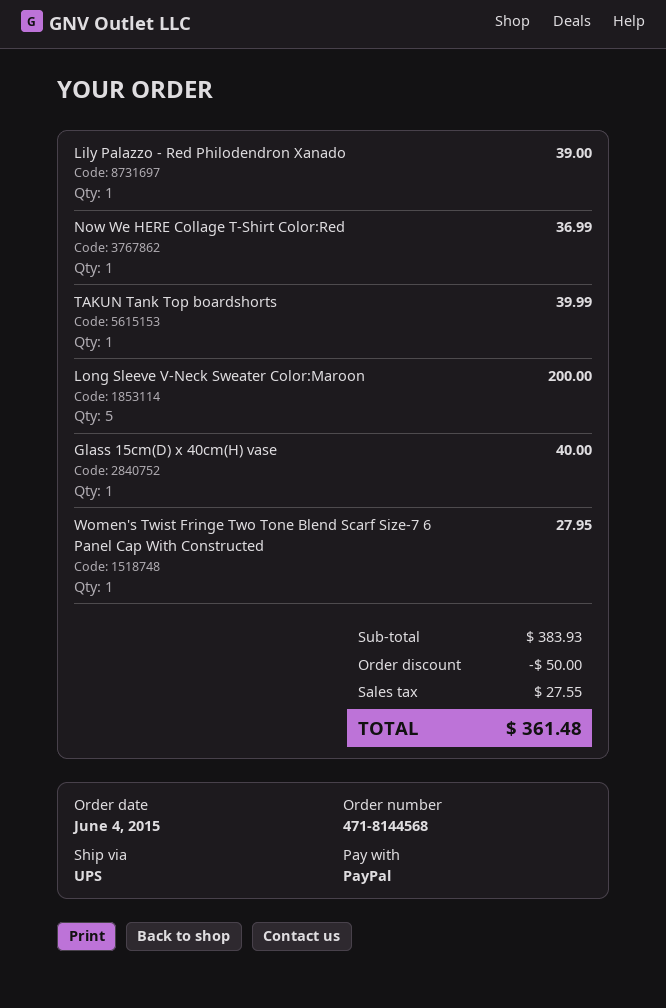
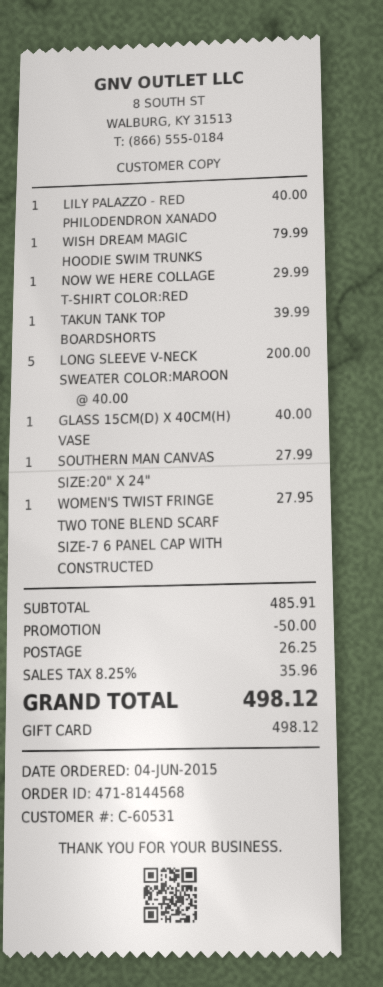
payment method: PayPal -> gift card
Lily Palazzo - Red Philodendron Xanado: 1 for 39.00 -> 1 for 40.00
Now We HERE Collage T-Shirt Color:Red: 1 for 36.99 -> 1 for 29.99
WISH DREAM MAGIC HOODIE SWIM TRUNKS: none -> 1 for 79.99
SOUTHERN MAN CANVAS SIZE:20" X 24": none -> 1 for 27.99
subtotal: 383.93 -> 485.91
shipping: none -> 26.25
tax: 27.55 -> 35.96
total: 361.48 -> 498.12

